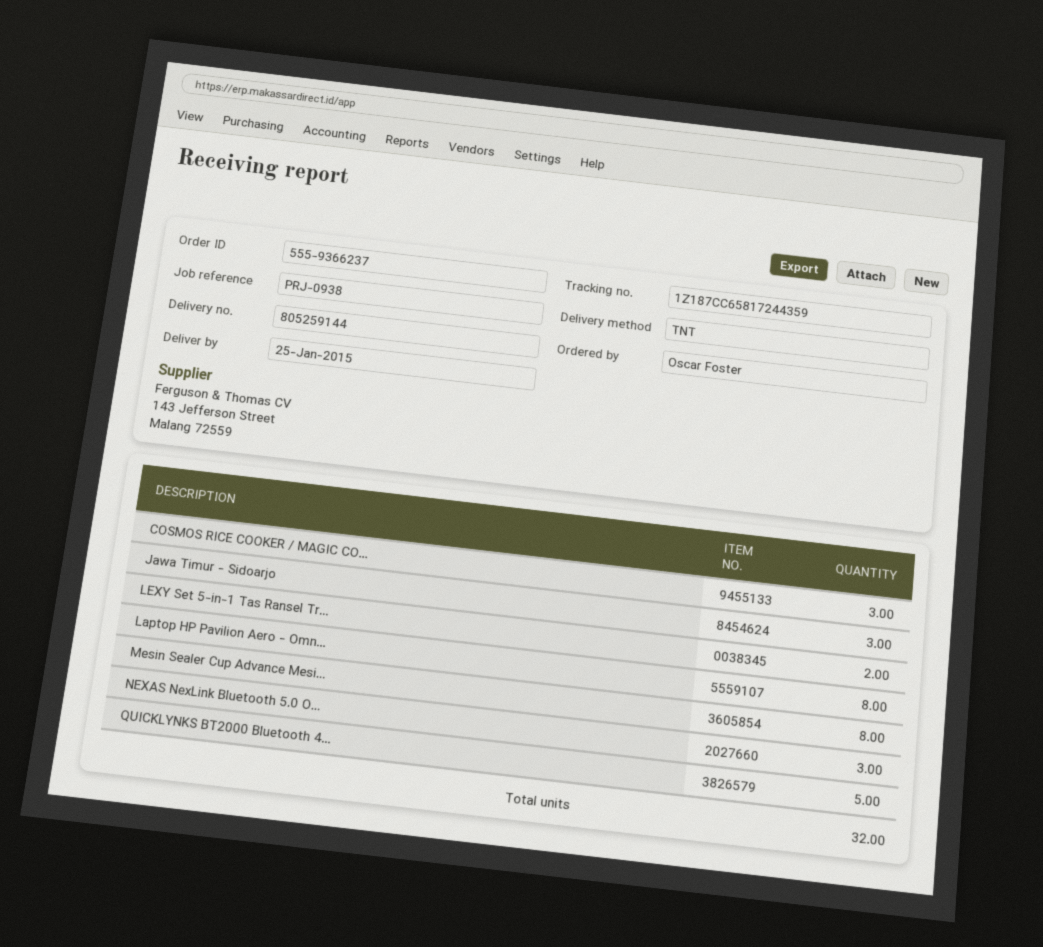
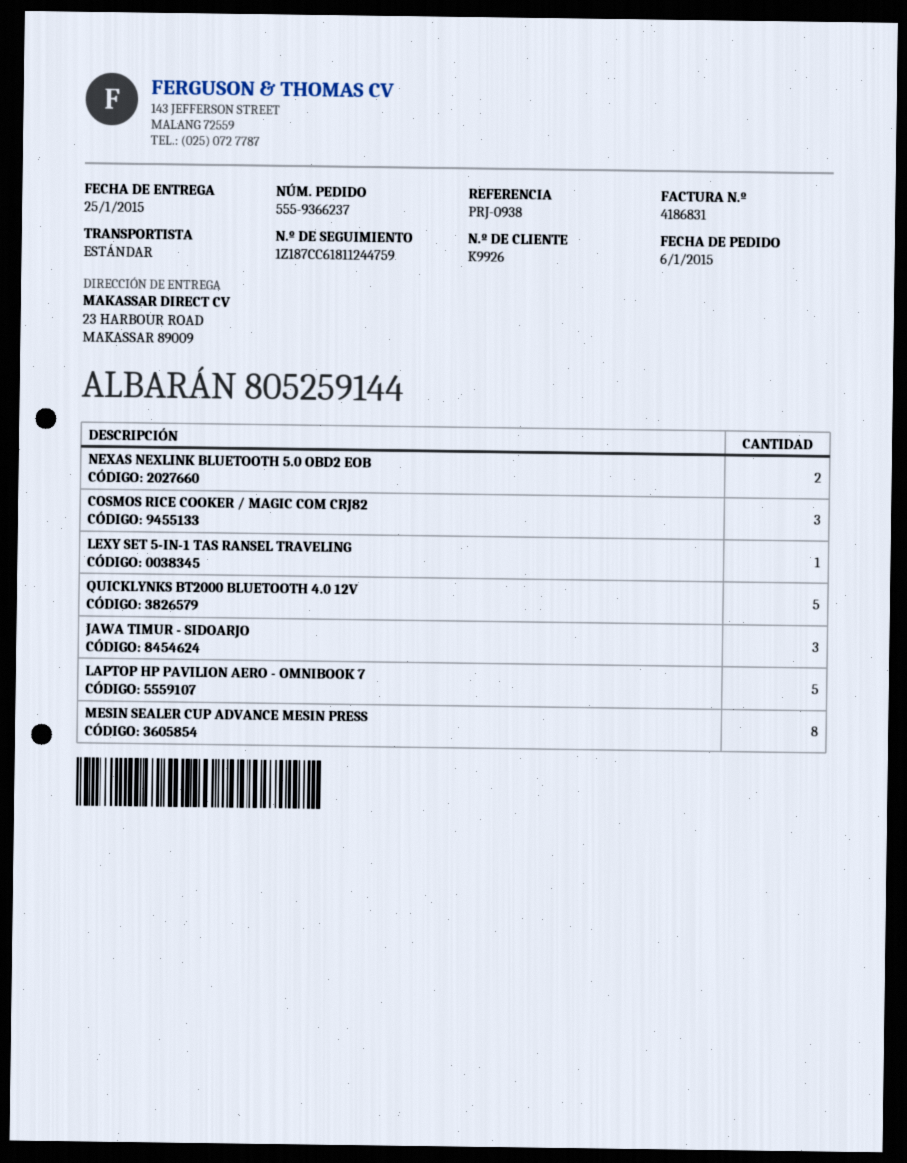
shipping method: TNT -> standard
tracking number: 1Z187CC65817244359 -> 1Z187CC61811244759
LEXY Set 5-in-1 Tas Ransel Tr...: 2 -> 1
Laptop HP Pavilion Aero - Omn...: 8 -> 5
NEXAS NexLink Bluetooth 5.0 O...: 3 -> 2

